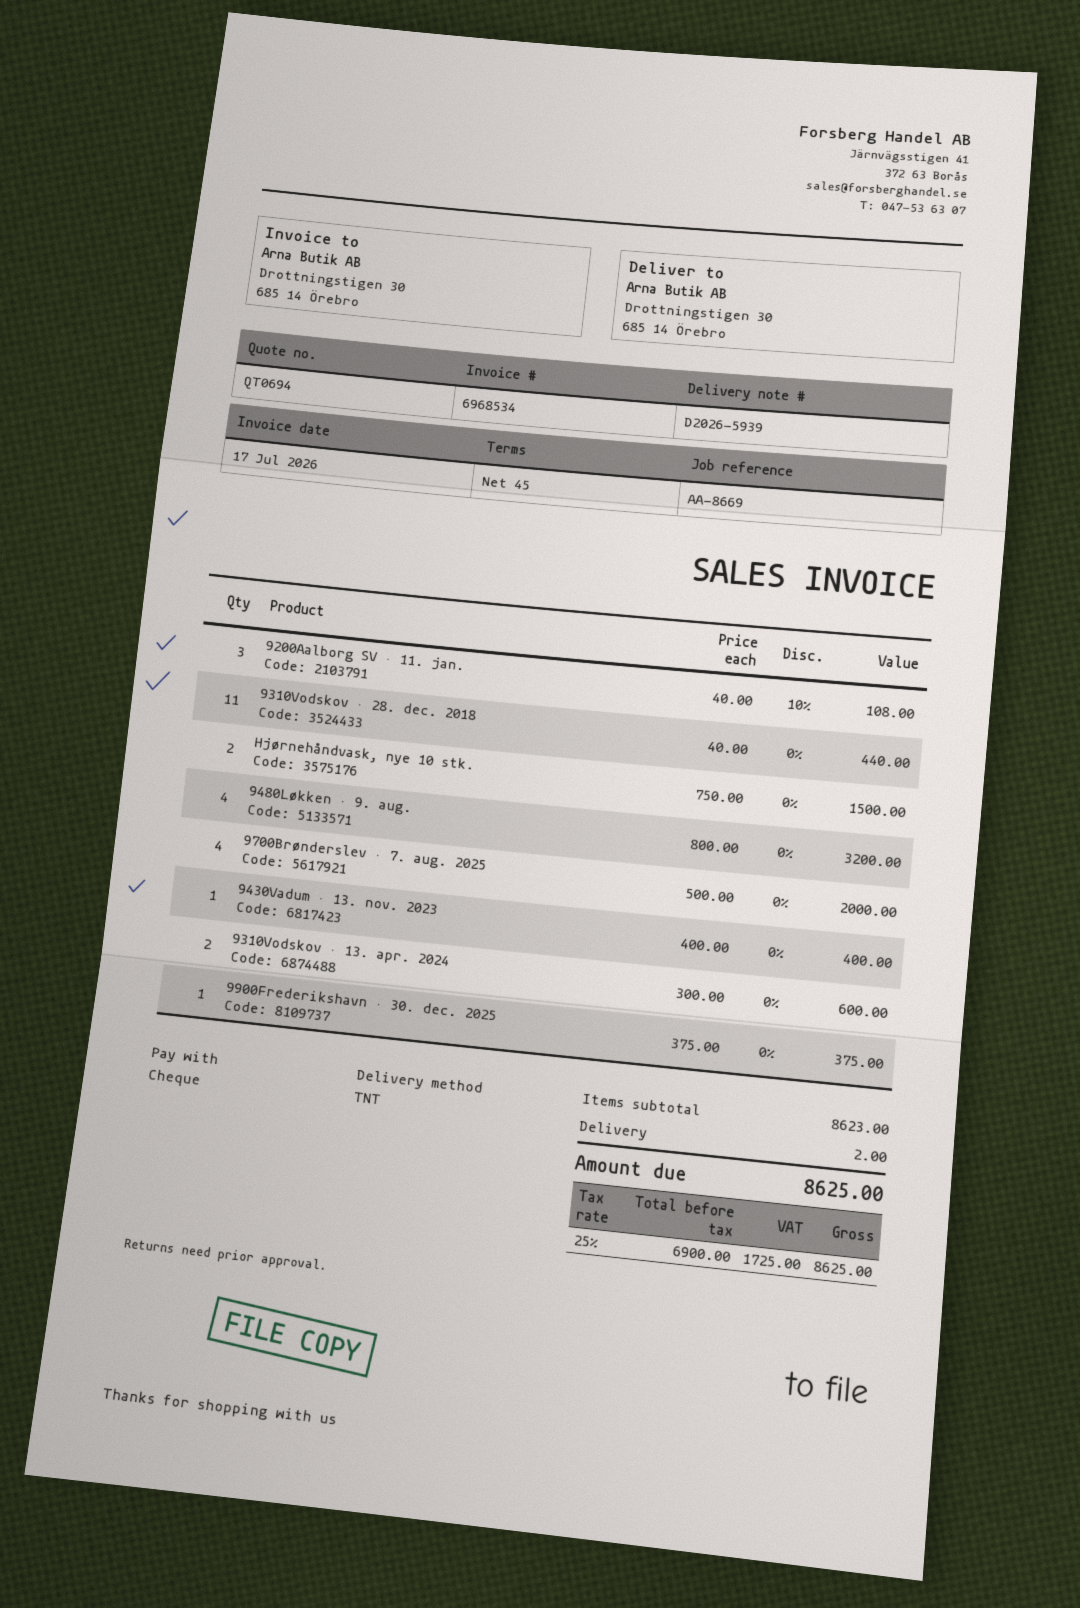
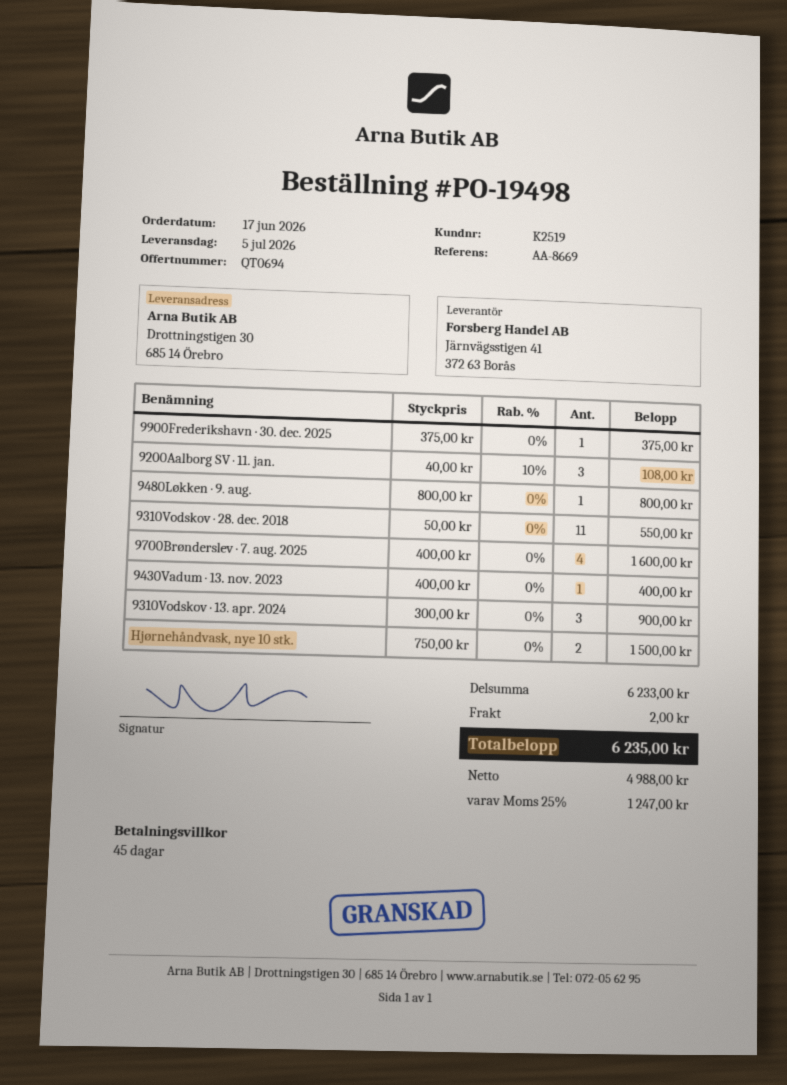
9310Vodskov · 28. dec. 2018: 11 x 40.00 = 440.00 -> 11 x 50.00 = 550.00
9480Løkken · 9. aug.: 4 x 800.00 = 3200.00 -> 1 x 800.00 = 800.00
9700Brønderslev · 7. aug. 2025: 4 x 500.00 = 2000.00 -> 4 x 400.00 = 1600.00
9310Vodskov · 13. apr. 2024: 2 x 300.00 = 600.00 -> 3 x 300.00 = 900.00
subtotal: 8623.00 -> 6233.00
net: 6900.00 -> 4988.00
tax: 25% = 1725.00 -> 25% = 1247.00
total: 8625.00 -> 6235.00

